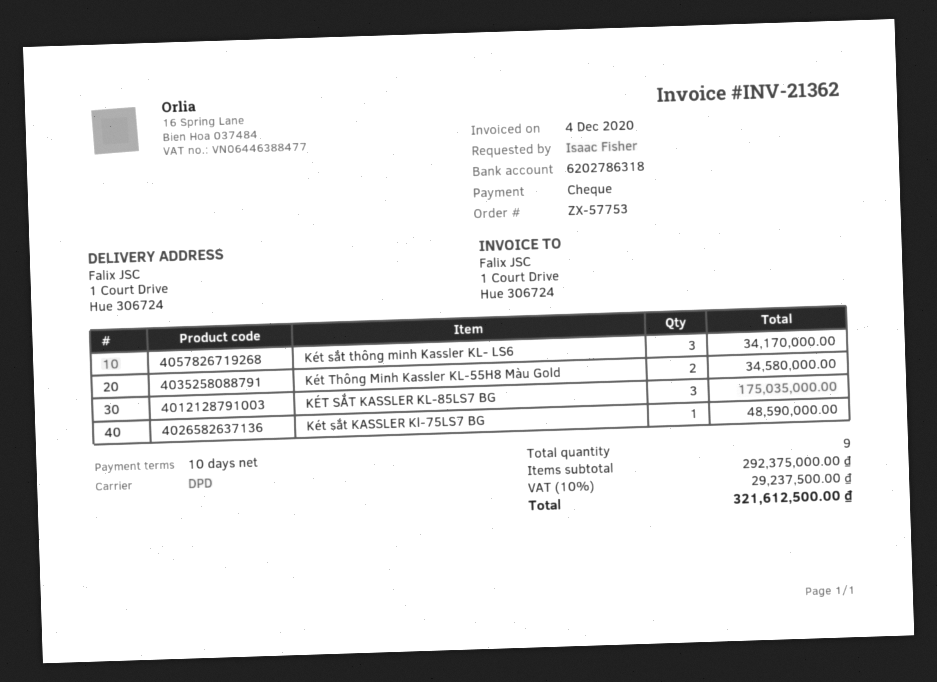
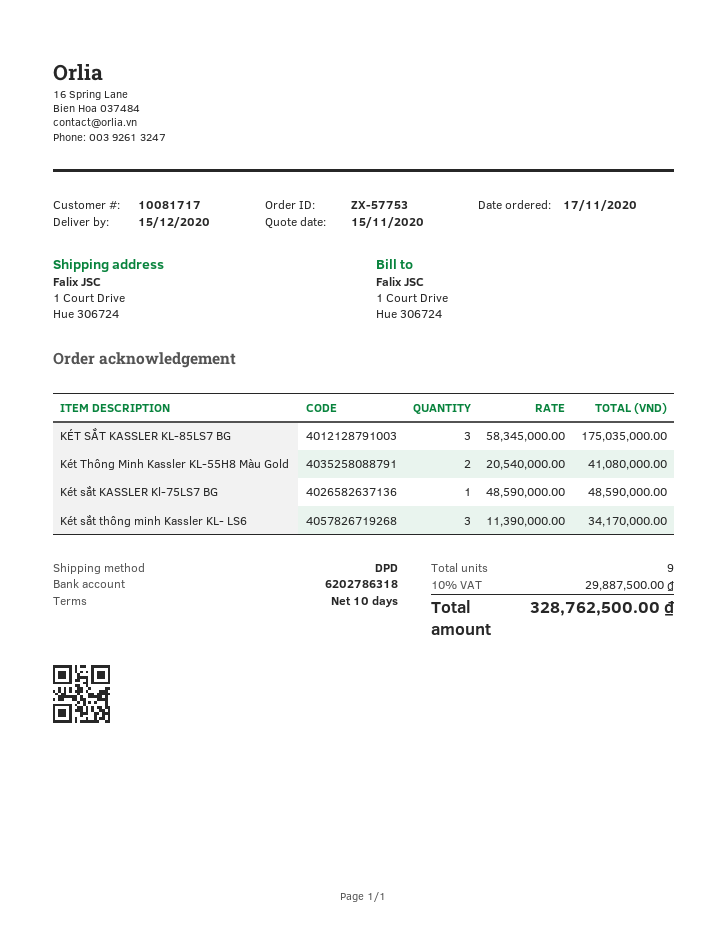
Két Thông Minh Kassler KL-55H8 Màu Gold: 2 for 34580000.00 -> 2 for 41080000.00
tax: 10% = 29237500.00 -> 10% = 29887500.00
total: 321612500.00 -> 328762500.00

